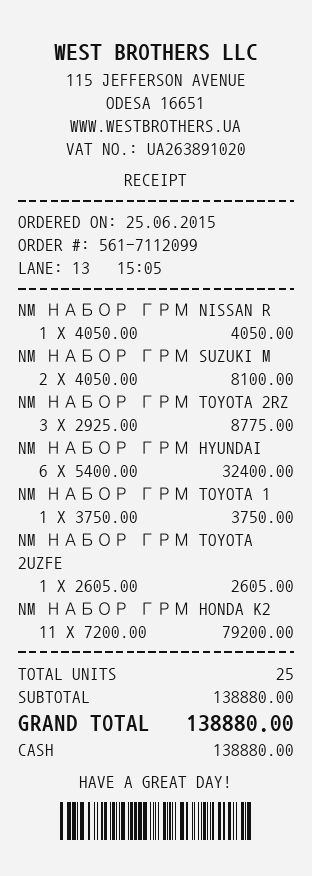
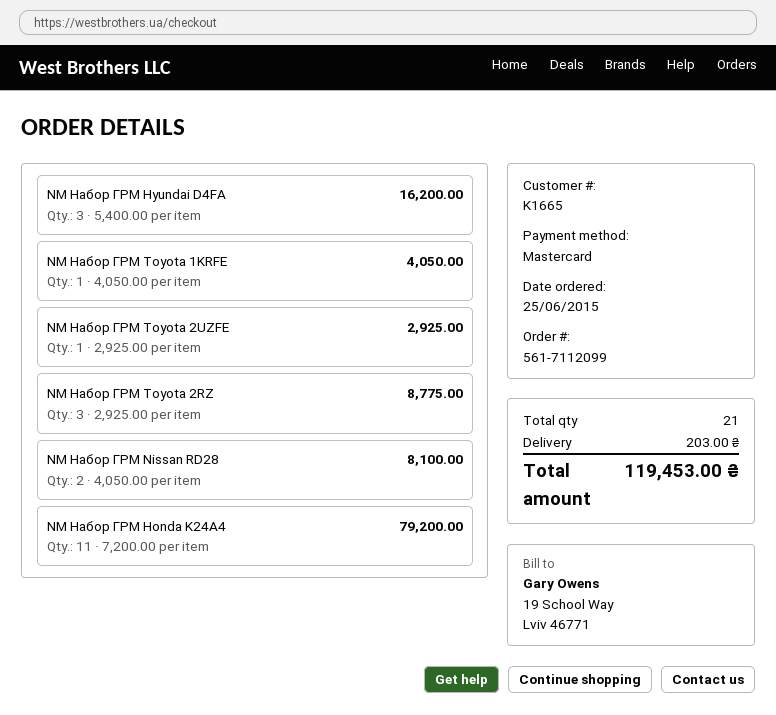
payment method: cash -> Mastercard
NM НАБОР ГРМ NISSAN R: 1 x 4050.00 = 4050.00 -> 2 x 4050.00 = 8100.00
NM НАБОР ГРМ SUZUKI M: 2 x 4050.00 = 8100.00 -> none
NM НАБОР ГРМ HYUNDAI: 6 x 5400.00 = 32400.00 -> 3 x 5400.00 = 16200.00
NM НАБОР ГРМ TOYOTA 1: 1 x 3750.00 = 3750.00 -> 1 x 4050.00 = 4050.00
NM НАБОР ГРМ TOYOTA 2UZFE: 1 x 2605.00 = 2605.00 -> 1 x 2925.00 = 2925.00
total quantity: 25 -> 21
shipping: none -> 203.00
total: 138880.00 -> 119453.00

